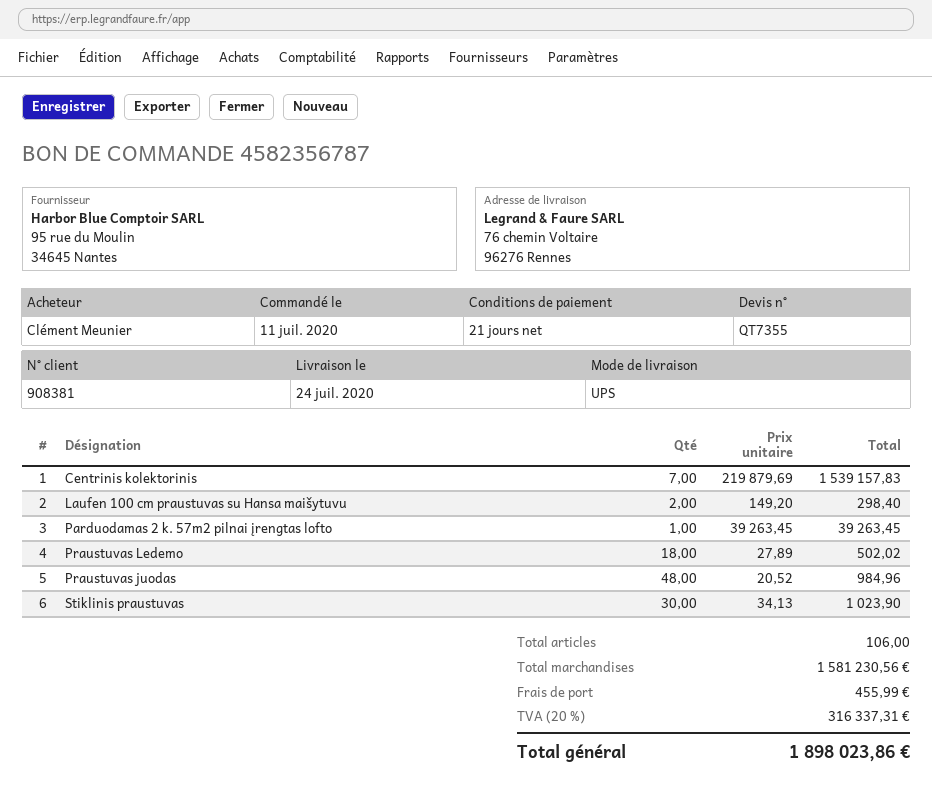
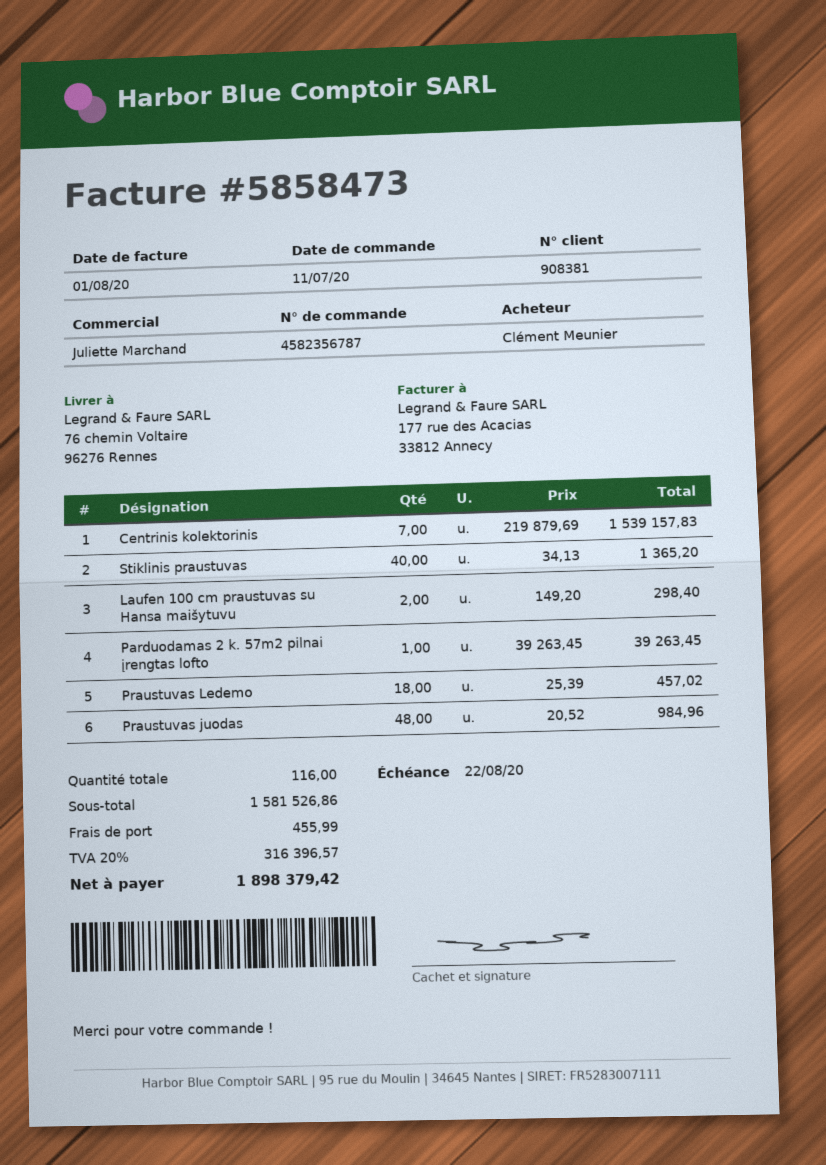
Praustuvas Ledemo: 18 x 27.89 = 502.02 -> 18 x 25.39 = 457.02
Stiklinis praustuvas: 30 x 34.13 = 1023.90 -> 40 x 34.13 = 1365.20
total quantity: 106 -> 116
subtotal: 1581230.56 -> 1581526.86
tax: 20% = 316337.31 -> 20% = 316396.57
total: 1898023.86 -> 1898379.42

